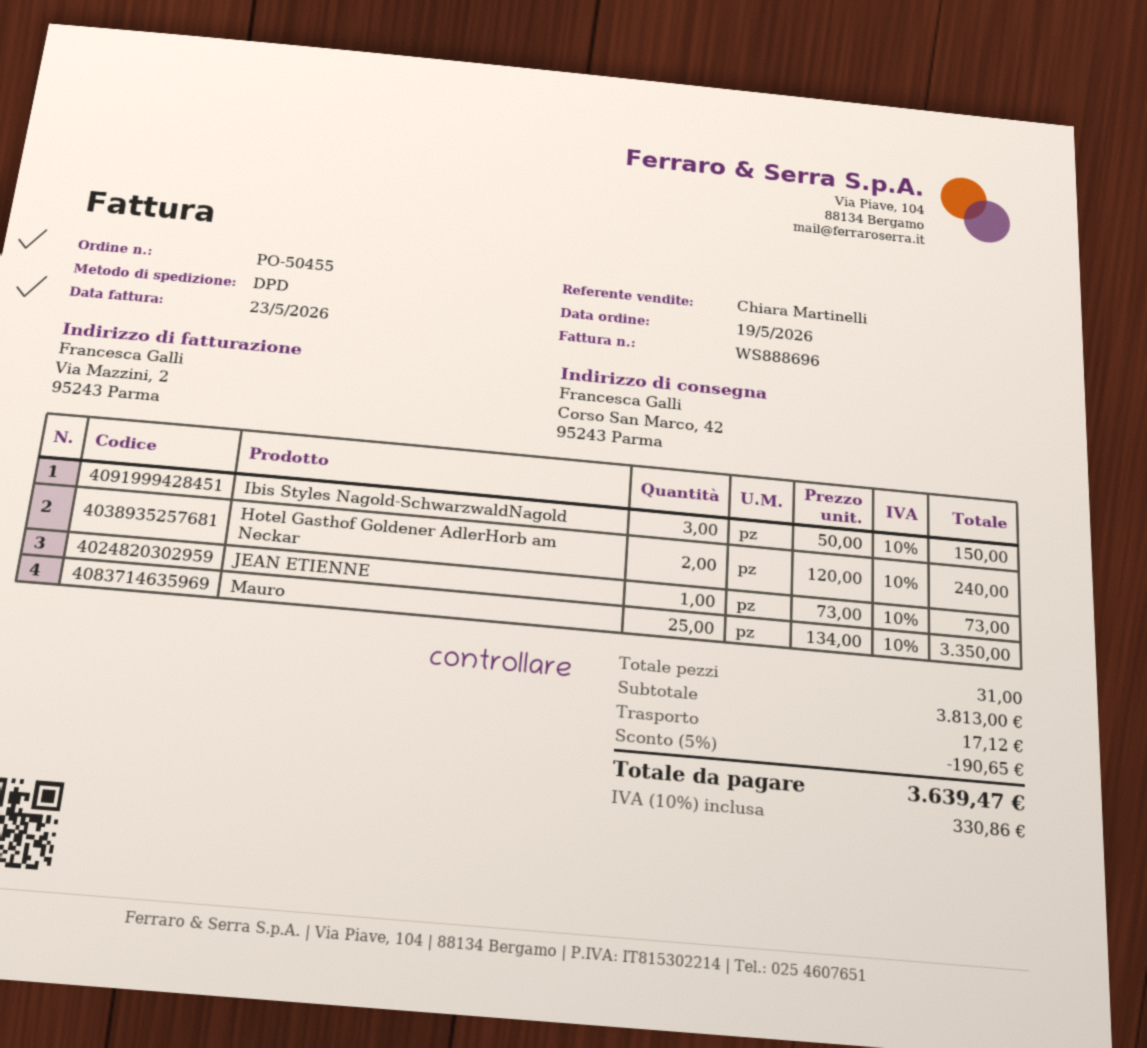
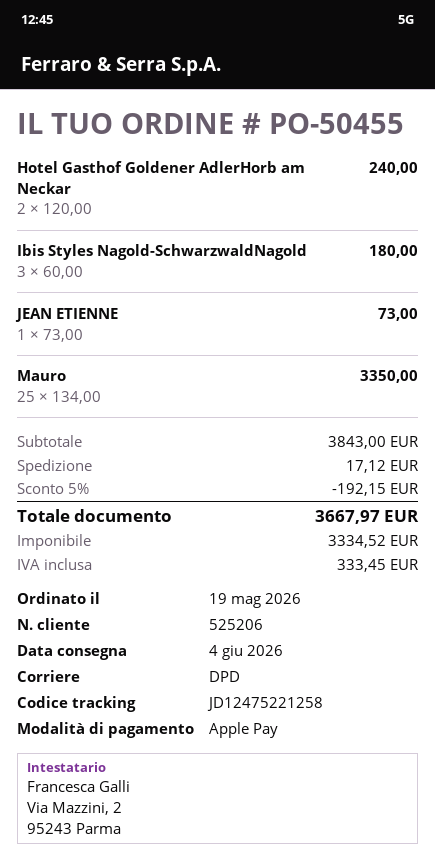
Ibis Styles Nagold-SchwarzwaldNagold: 3 x 50.00 = 150.00 -> 3 x 60.00 = 180.00
subtotal: 3813.00 -> 3843.00
discount: 5% = 190.65 -> 5% = 192.15
tax: 330.86 -> 333.45
total: 3639.47 -> 3667.97

